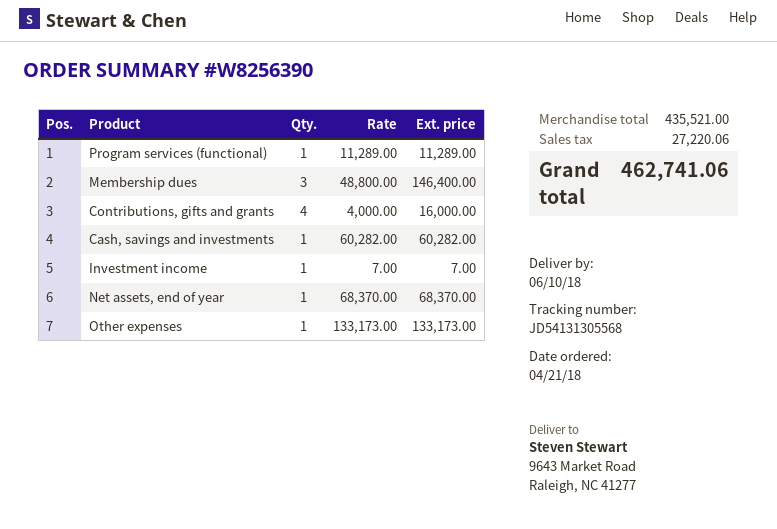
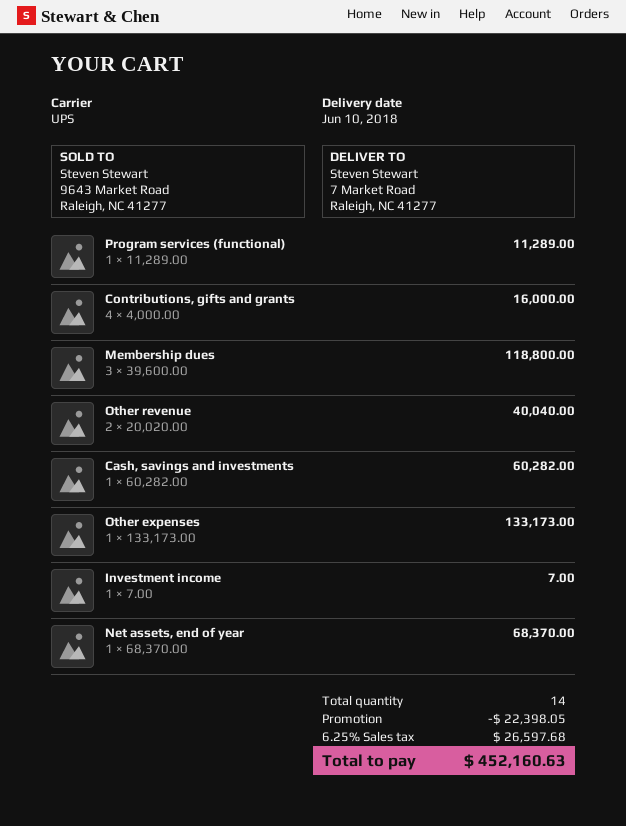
ship to: 9643 Market Road, Raleigh, NC 41277 -> 7 Market Road, Raleigh, NC 41277
Membership dues: 3 x 48800.00 = 146400.00 -> 3 x 39600.00 = 118800.00
Other revenue: none -> 2 x 20020.00 = 40040.00
discount: none -> 22398.05
tax: 27220.06 -> 26597.68
total: 462741.06 -> 452160.63

